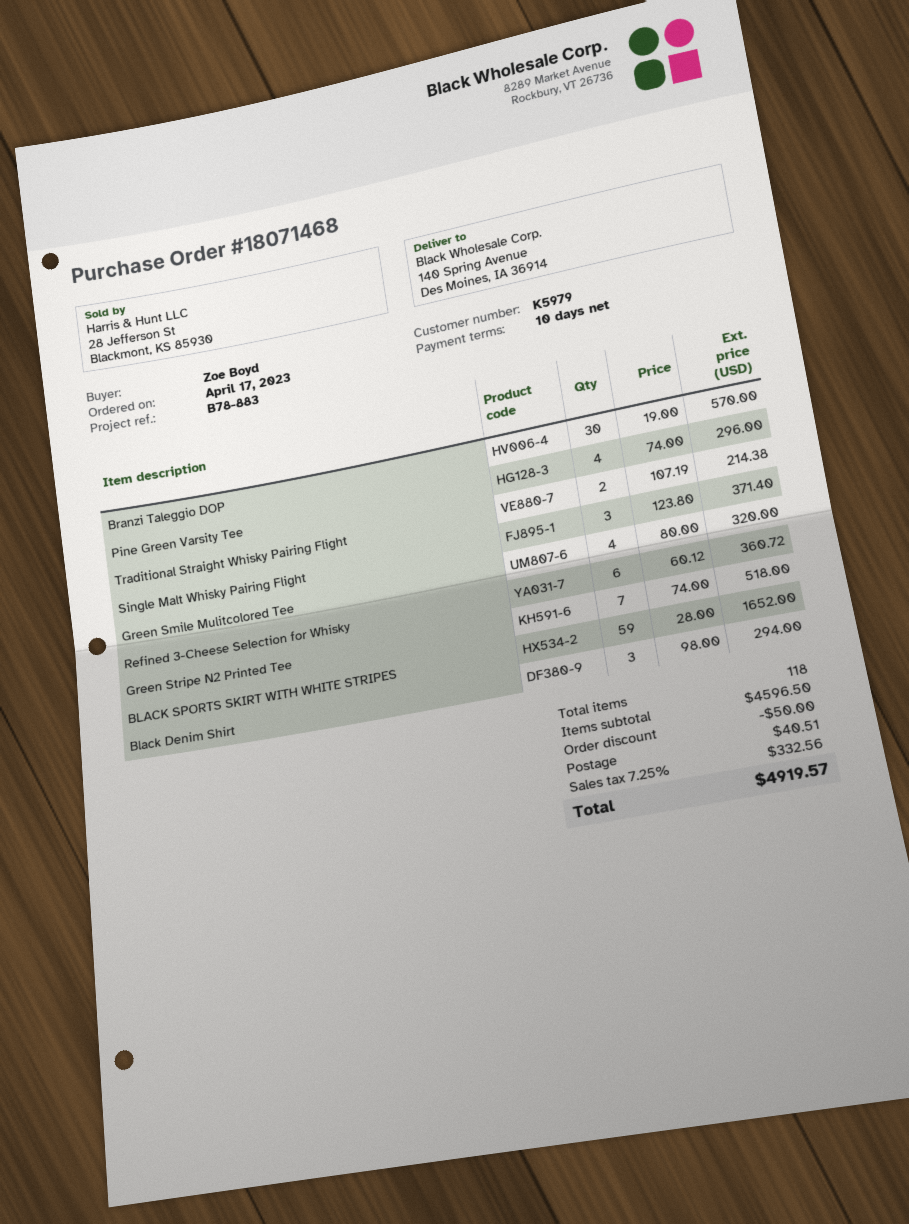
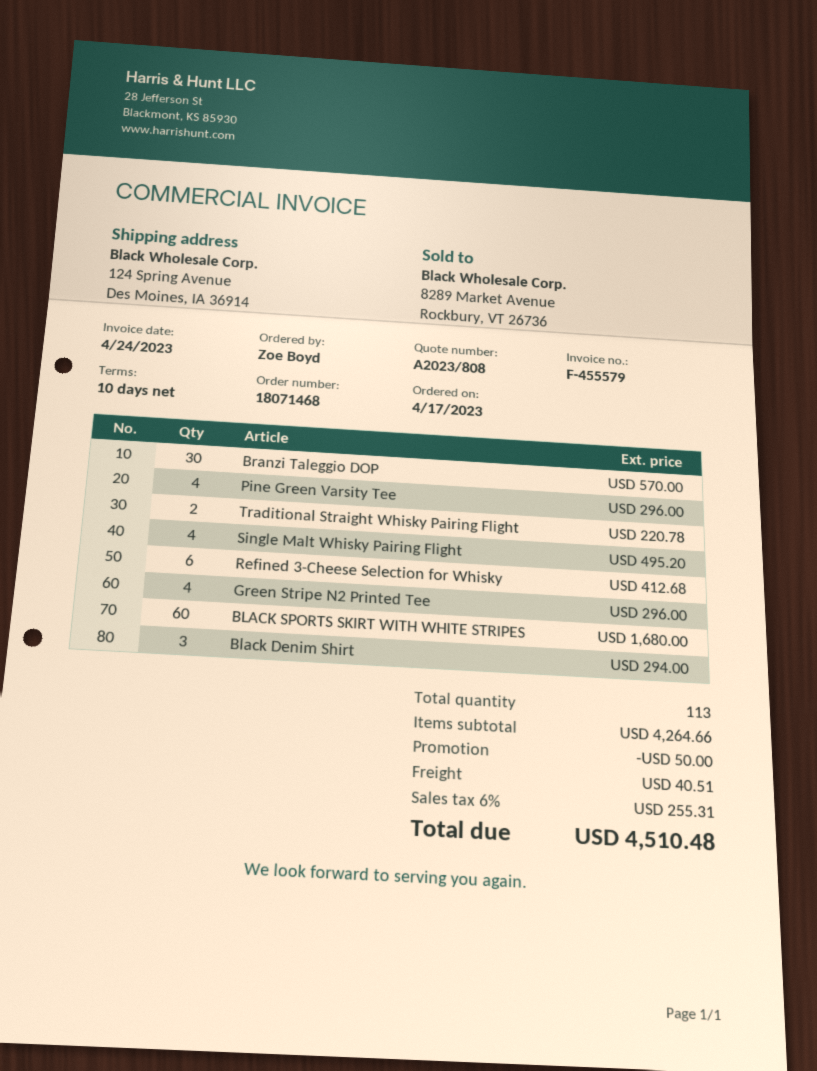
ship to: 140 Spring Avenue, Des Moines, IA 36914 -> 124 Spring Avenue, Des Moines, IA 36914
Traditional Straight Whisky Pairing Flight: 2 for 214.38 -> 2 for 220.78
Single Malt Whisky Pairing Flight: 3 for 371.40 -> 4 for 495.20
Green Smile Mulitcolored Tee: 4 for 320.00 -> none
Refined 3-Cheese Selection for Whisky: 6 for 360.72 -> 6 for 412.68
Green Stripe N2 Printed Tee: 7 for 518.00 -> 4 for 296.00
BLACK SPORTS SKIRT WITH WHITE STRIPES: 59 for 1652.00 -> 60 for 1680.00
total quantity: 118 -> 113
subtotal: 4596.50 -> 4264.66
tax: 7.25% = 332.56 -> 6% = 255.31
total: 4919.57 -> 4510.48

